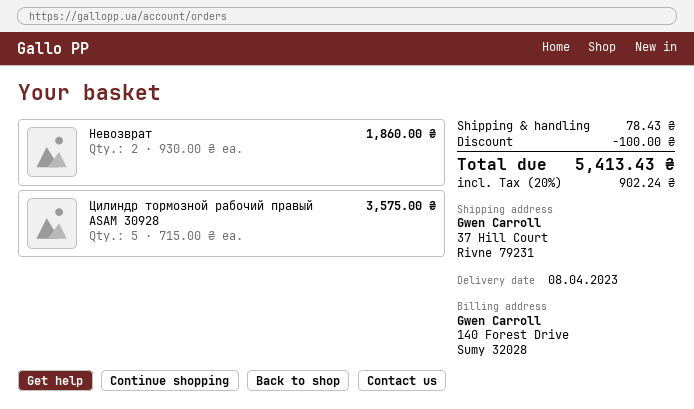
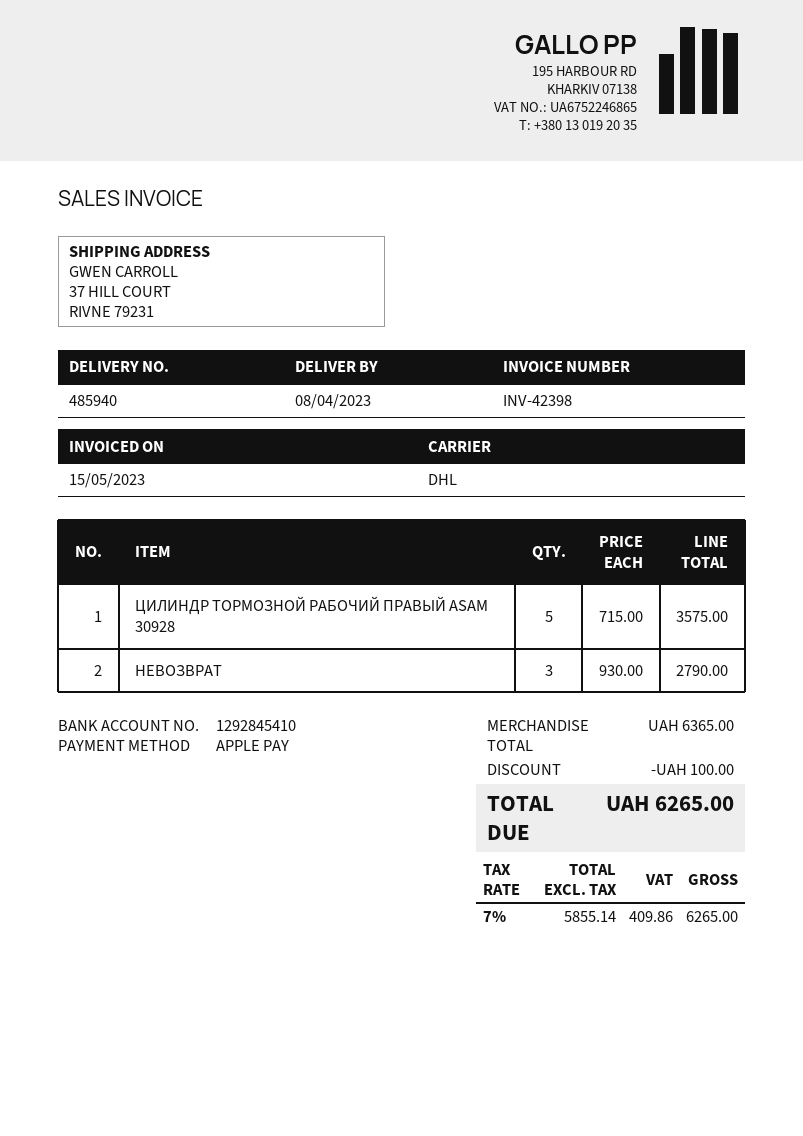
Невозврат: 2 x 930.00 = 1860.00 -> 3 x 930.00 = 2790.00
shipping: 78.43 -> none
tax: 20% = 902.24 -> 7% = 409.86
total: 5413.43 -> 6265.00

